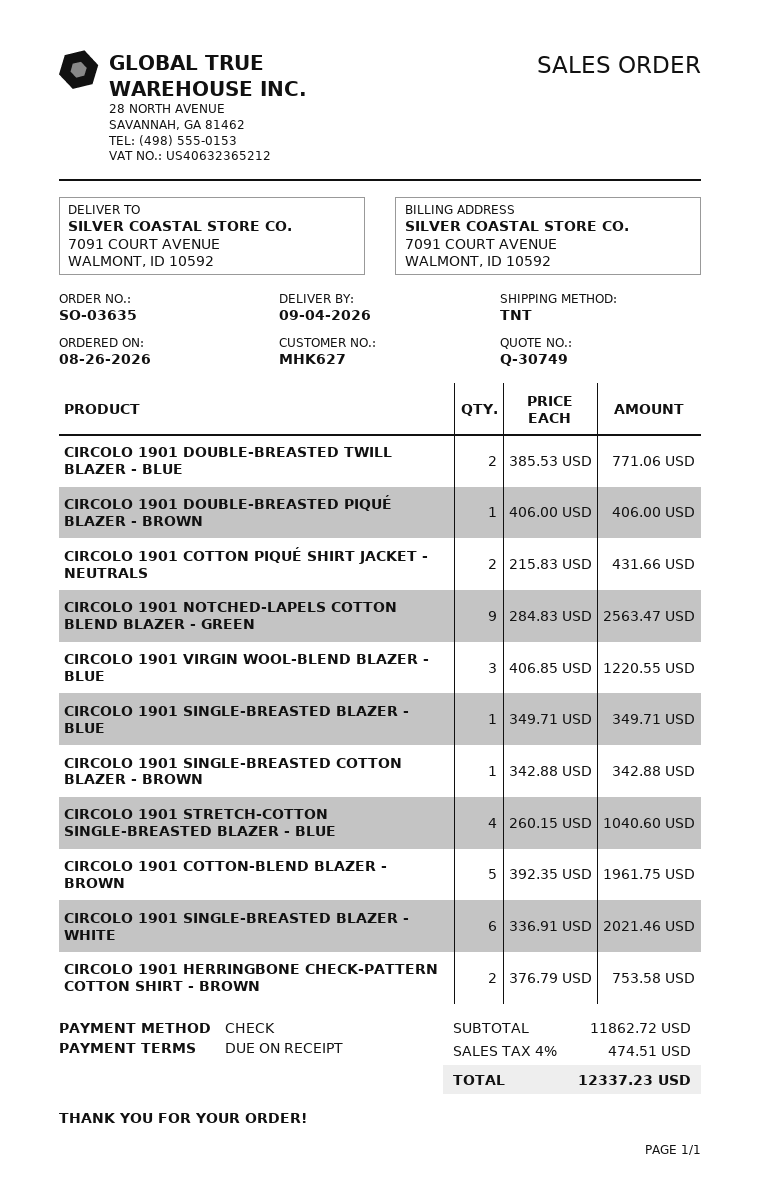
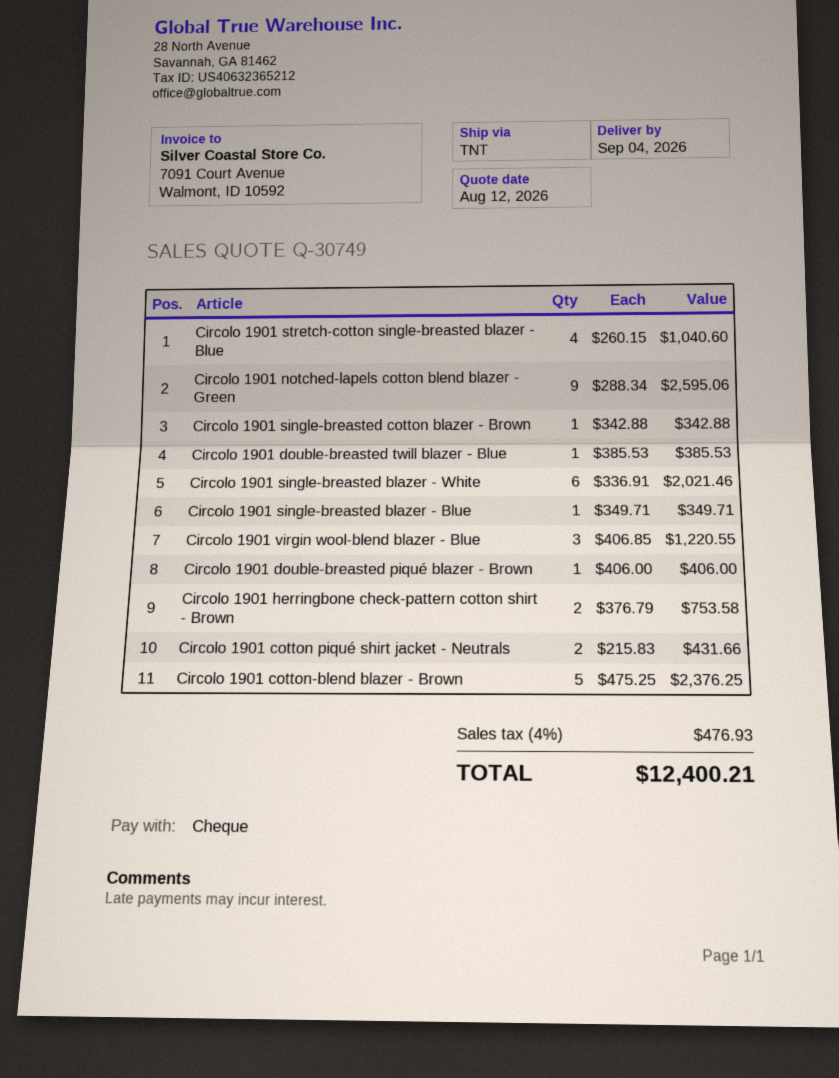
CIRCOLO 1901 DOUBLE-BREASTED TWILL BLAZER - BLUE: 2 x 385.53 = 771.06 -> 1 x 385.53 = 385.53
CIRCOLO 1901 NOTCHED-LAPELS COTTON BLEND BLAZER - GREEN: 9 x 284.83 = 2563.47 -> 9 x 288.34 = 2595.06
CIRCOLO 1901 COTTON-BLEND BLAZER - BROWN: 5 x 392.35 = 1961.75 -> 5 x 475.25 = 2376.25
tax: 4% = 474.51 -> 4% = 476.93
total: 12337.23 -> 12400.21

